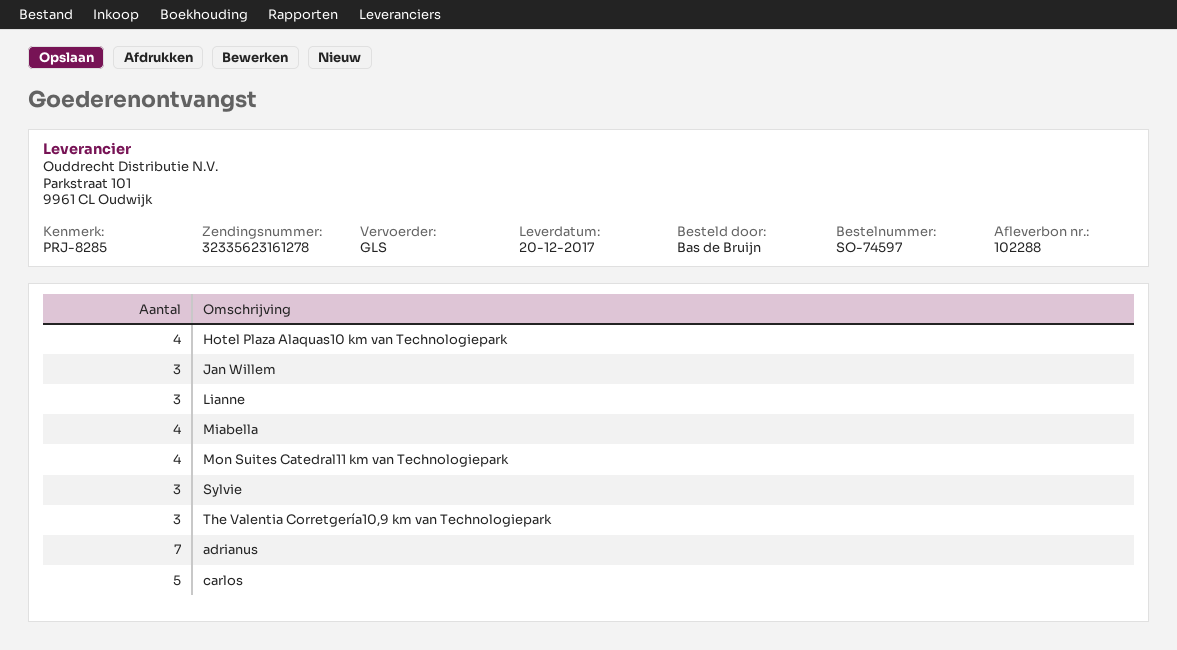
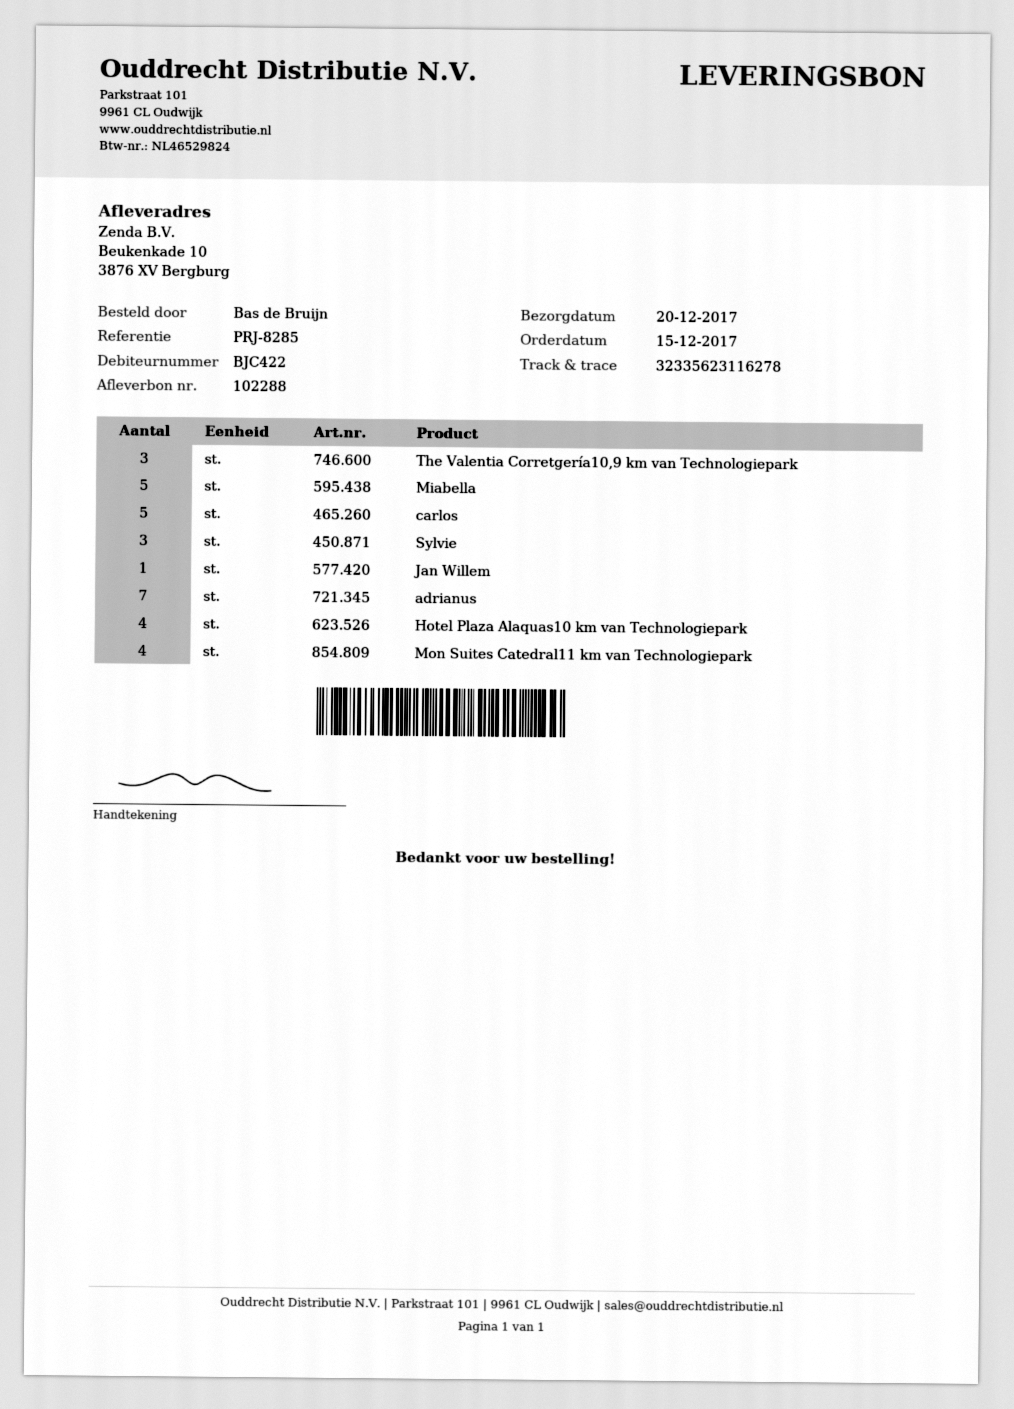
tracking number: 32335623161278 -> 32335623116278
Jan Willem: 3 -> 1
Lianne: 3 -> none
Miabella: 4 -> 5

